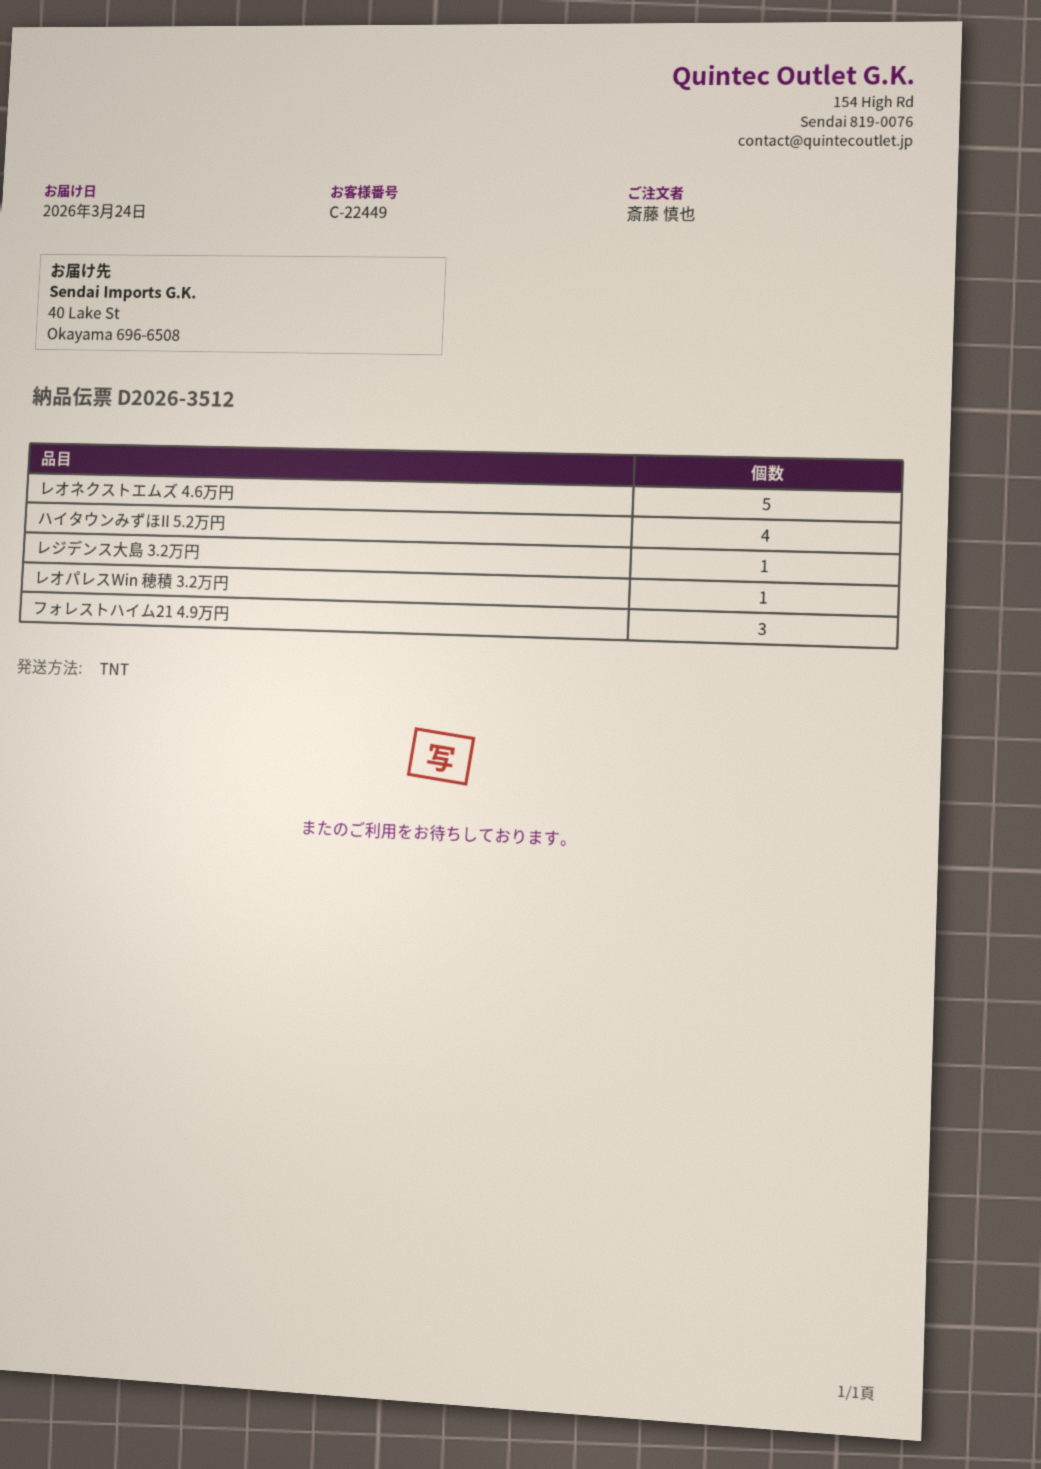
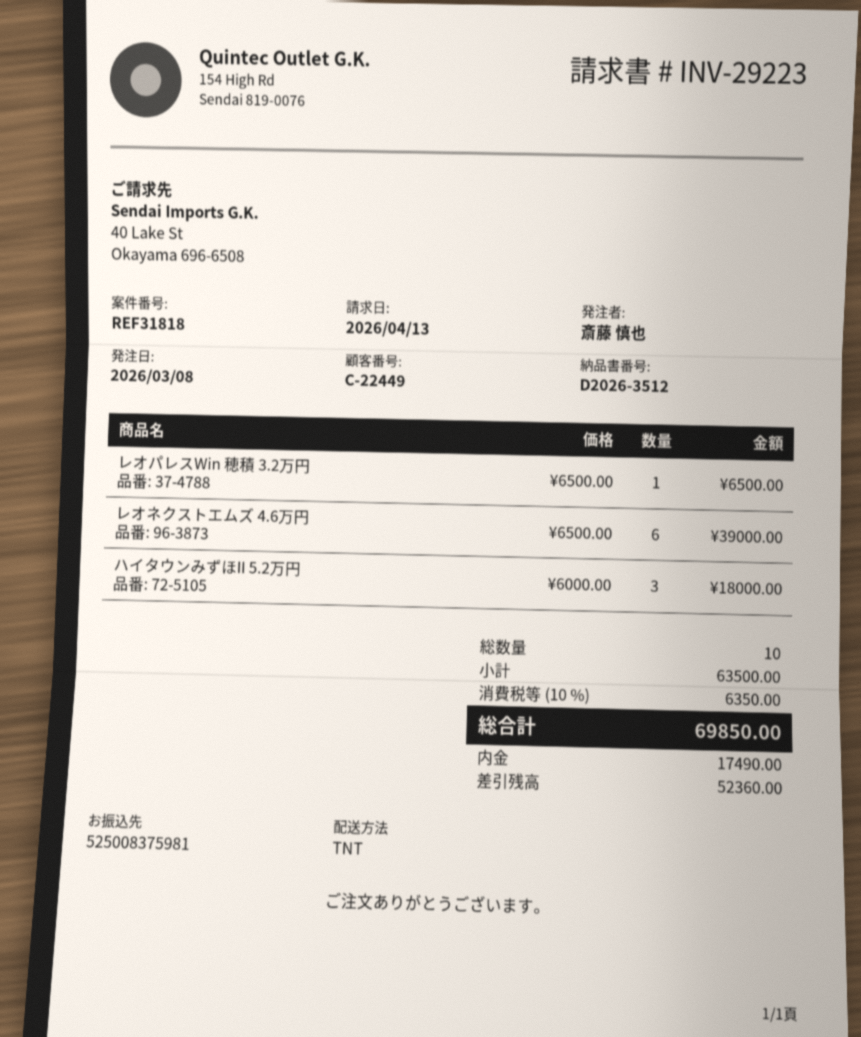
レオネクストエムズ 4.6万円: 5 -> 6
ハイタウンみずほII 5.2万円: 4 -> 3
レジデンス大島 3.2万円: 1 -> none
フォレストハイム21 4.9万円: 3 -> none

